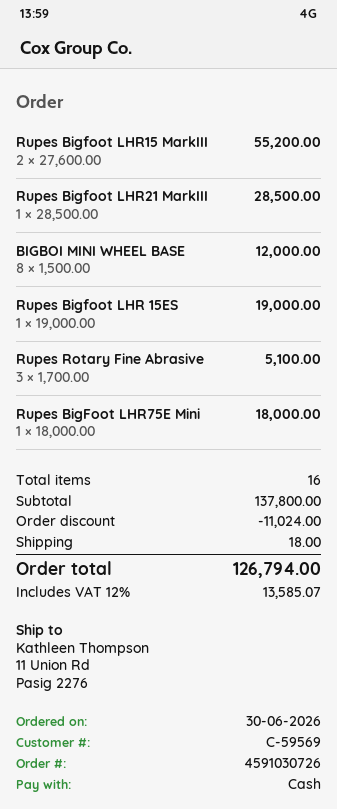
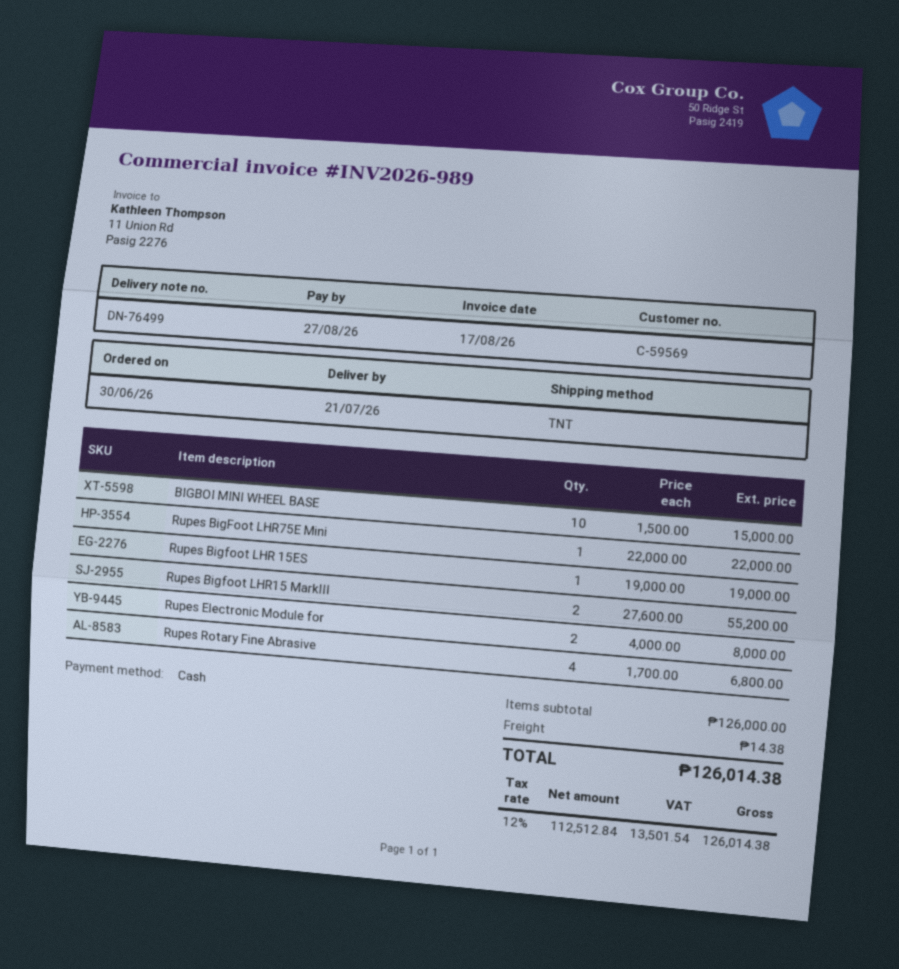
Rupes Bigfoot LHR21 MarkIII: 1 x 28500.00 = 28500.00 -> none
BIGBOI MINI WHEEL BASE: 8 x 1500.00 = 12000.00 -> 10 x 1500.00 = 15000.00
Rupes Rotary Fine Abrasive: 3 x 1700.00 = 5100.00 -> 4 x 1700.00 = 6800.00
Rupes BigFoot LHR75E Mini: 1 x 18000.00 = 18000.00 -> 1 x 22000.00 = 22000.00
Rupes Electronic Module for: none -> 2 x 4000.00 = 8000.00
subtotal: 137800.00 -> 126000.00
discount: 11024.00 -> none
shipping: 18.00 -> 14.38
tax: 12% = 13585.07 -> 12% = 13501.54
total: 126794.00 -> 126014.38

